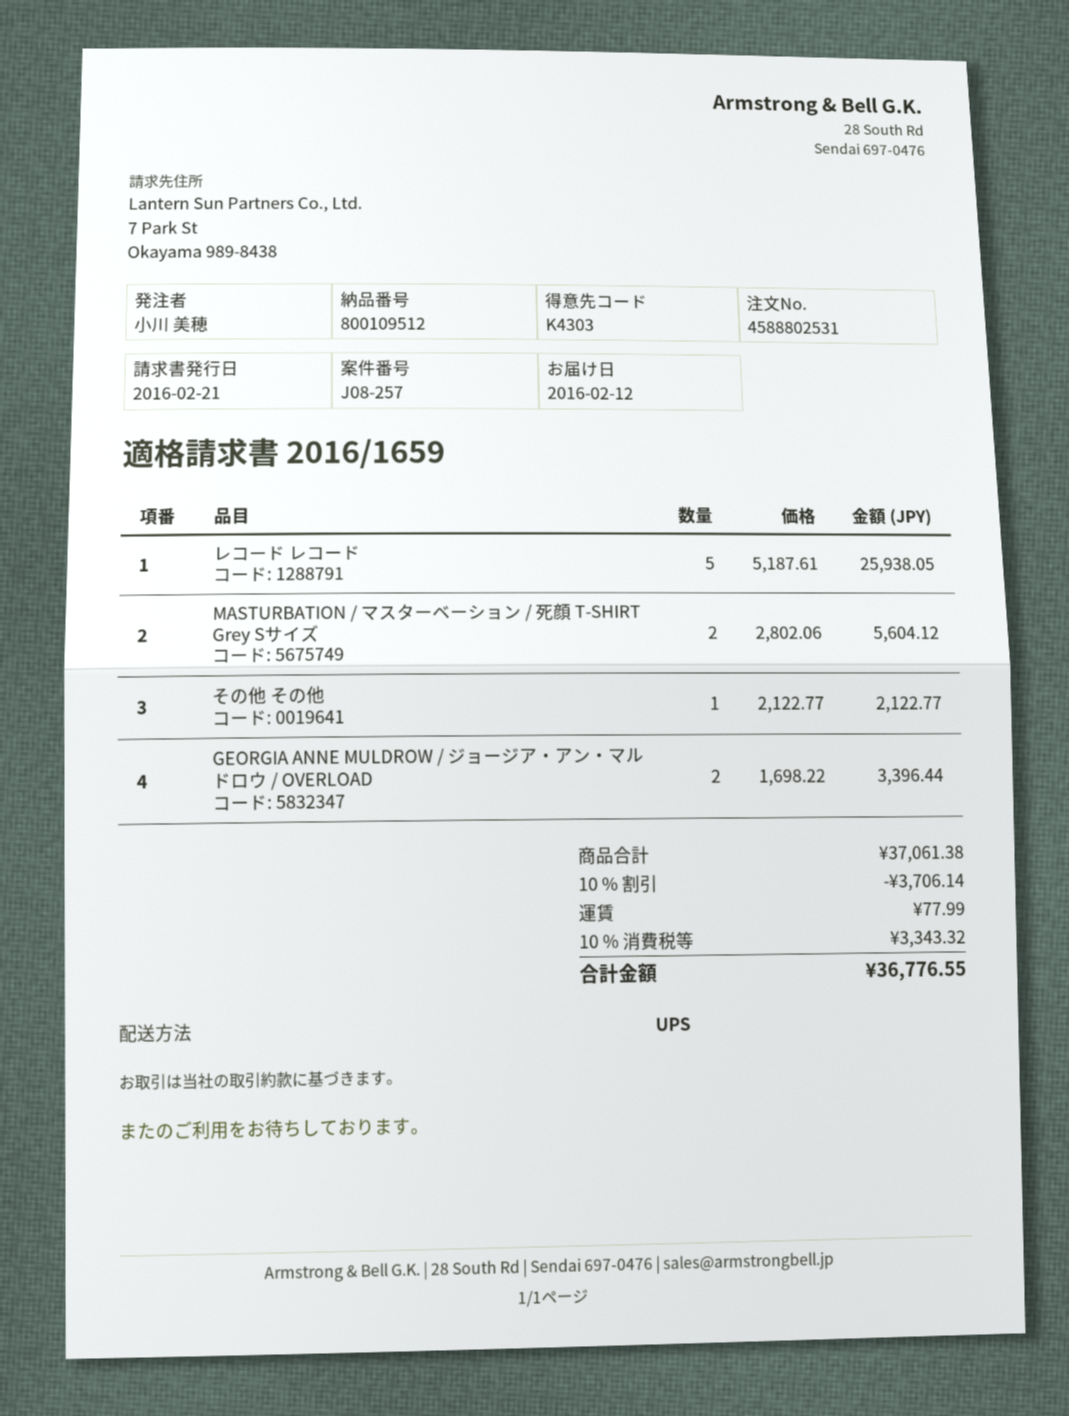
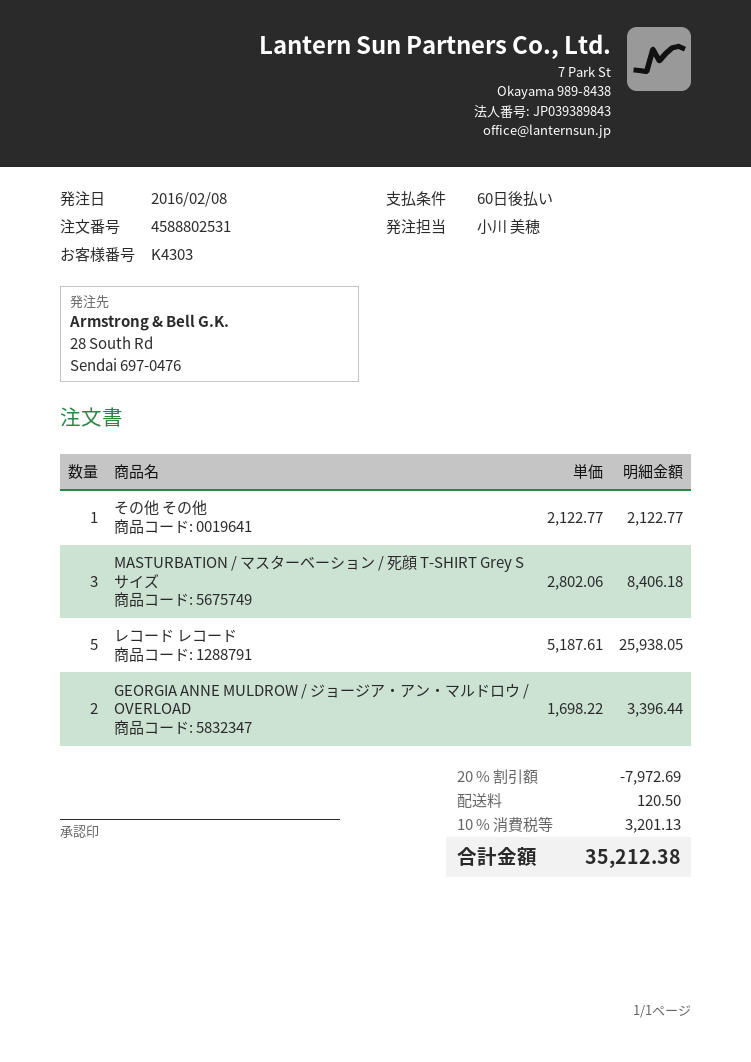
MASTURBATION / マスターベーション / 死顔 T-SHIRT Grey Sサイズ: 2 x 2802.06 = 5604.12 -> 3 x 2802.06 = 8406.18
discount: 10% = 3706.14 -> 20% = 7972.69
shipping: 77.99 -> 120.50
tax: 10% = 3343.32 -> 10% = 3201.13
total: 36776.55 -> 35212.38

